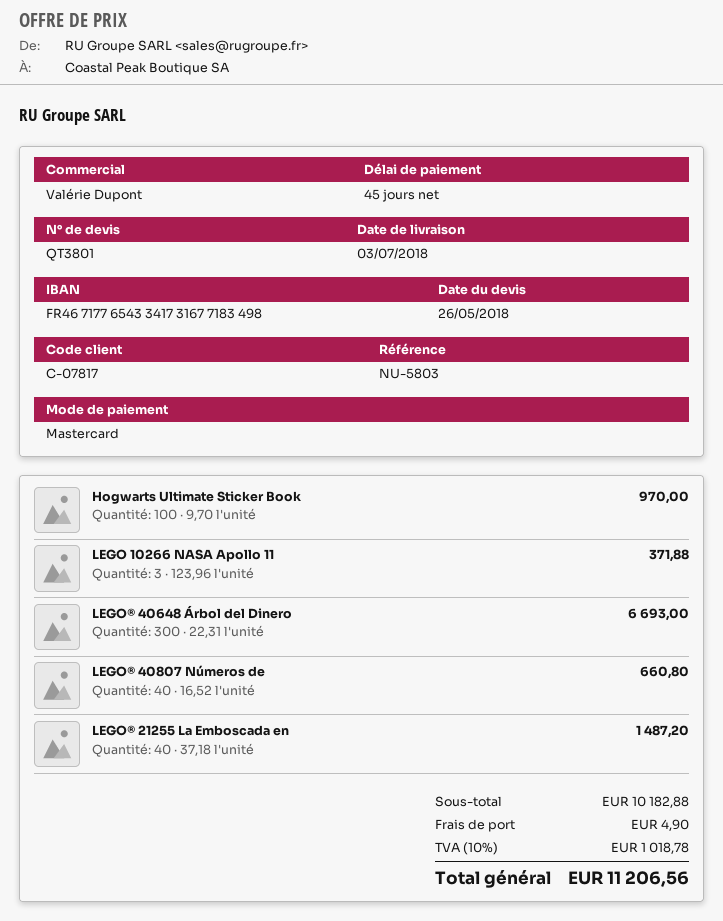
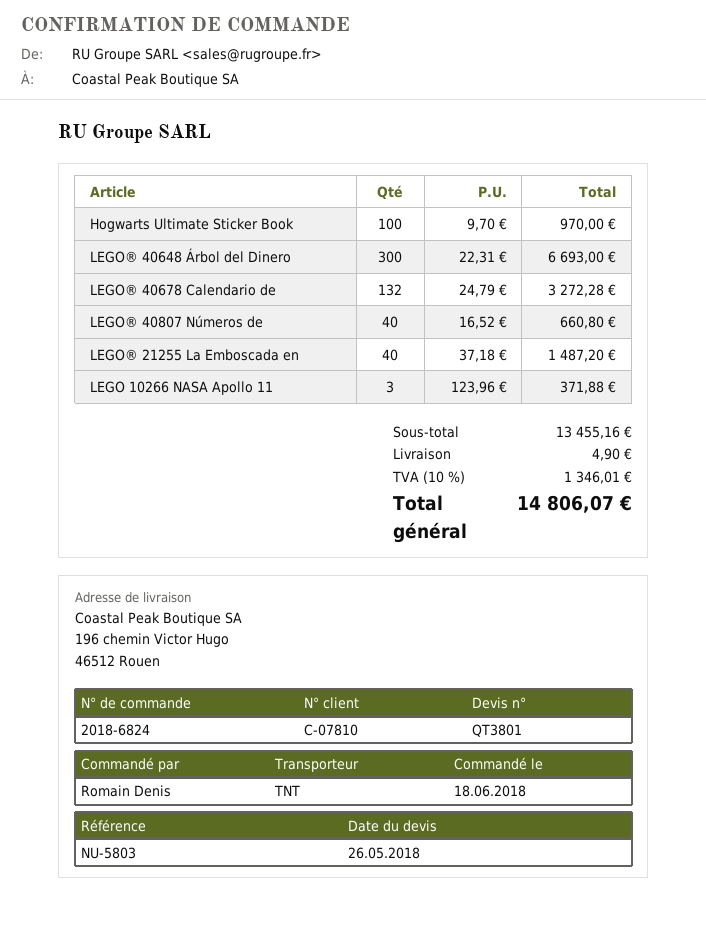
customer number: C-07817 -> C-07810
LEGO® 40678 Calendario de: none -> 132 x 24.79 = 3272.28
subtotal: 10182.88 -> 13455.16
tax: 10% = 1018.78 -> 10% = 1346.01
total: 11206.56 -> 14806.07

